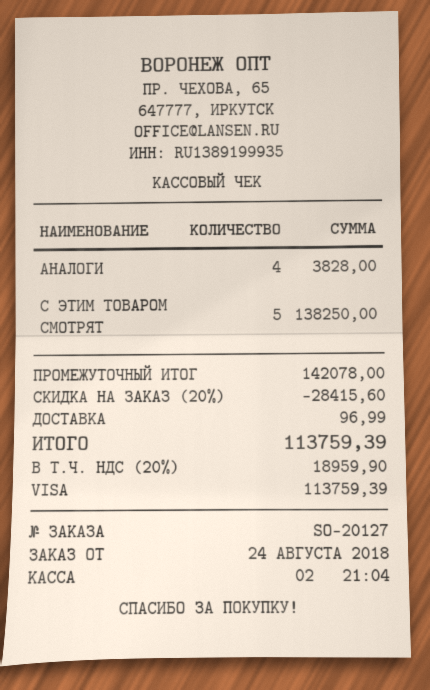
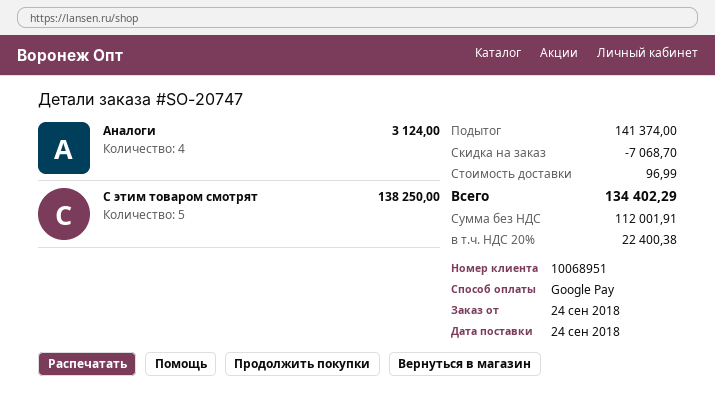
order number: SO-20127 -> SO-20747
order date: 2018-08-24 -> 2018-09-24
payment method: Visa -> Google Pay
АНАЛОГИ: 4 for 3828.00 -> 4 for 3124.00
subtotal: 142078.00 -> 141374.00
discount: 28415.60 -> 7068.70
tax: 20% = 18959.90 -> 20% = 22400.38
total: 113759.39 -> 134402.29

